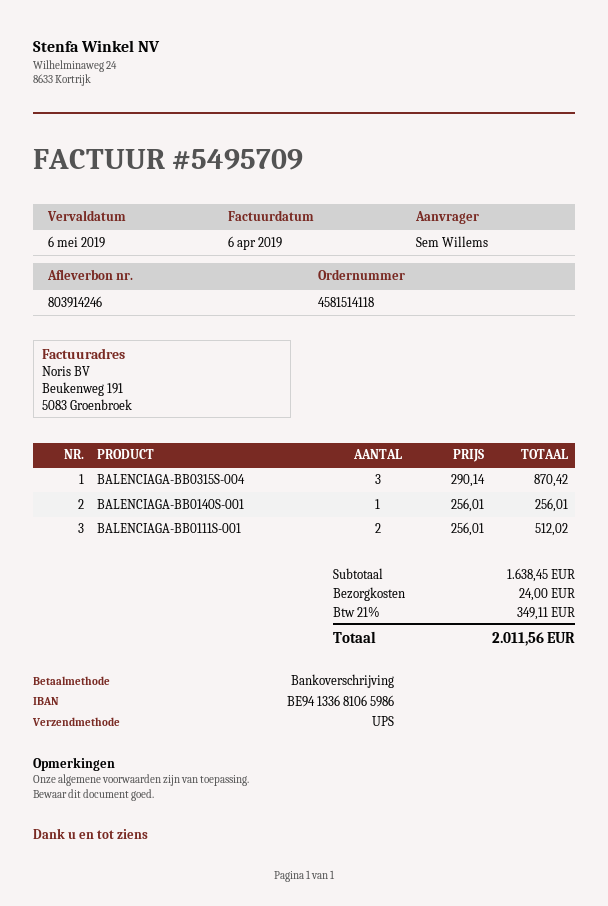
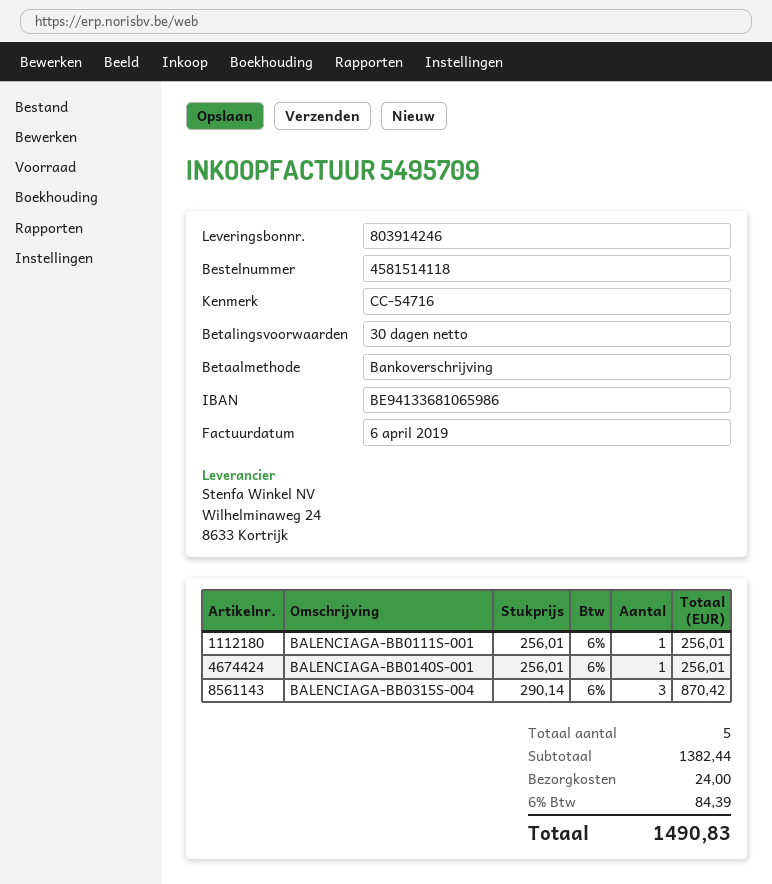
BALENCIAGA-BB0111S-001: 2 x 256.01 = 512.02 -> 1 x 256.01 = 256.01
subtotal: 1638.45 -> 1382.44
tax: 21% = 349.11 -> 6% = 84.39
total: 2011.56 -> 1490.83

